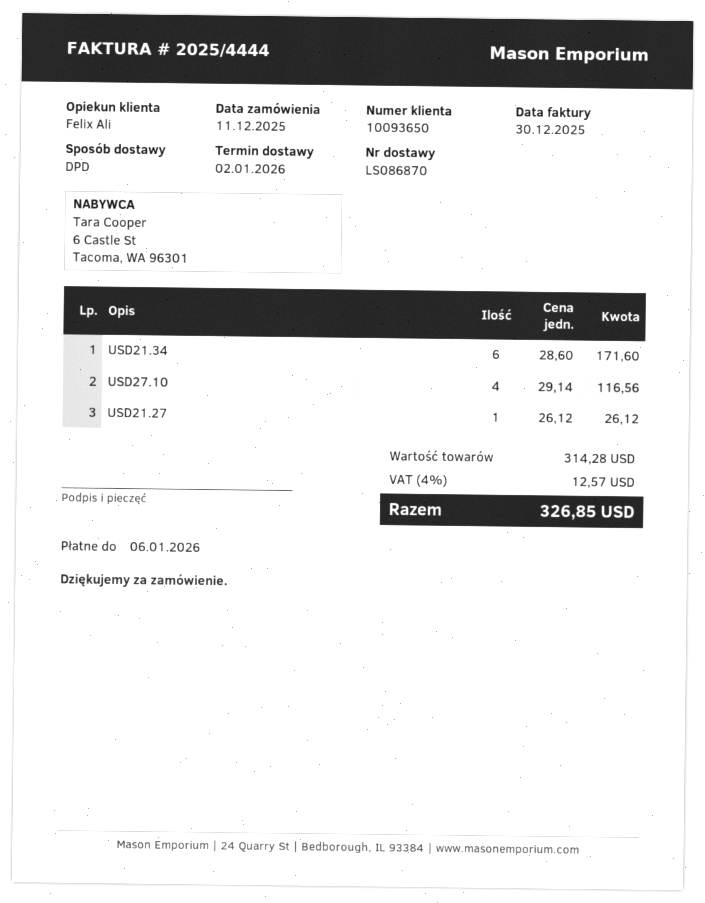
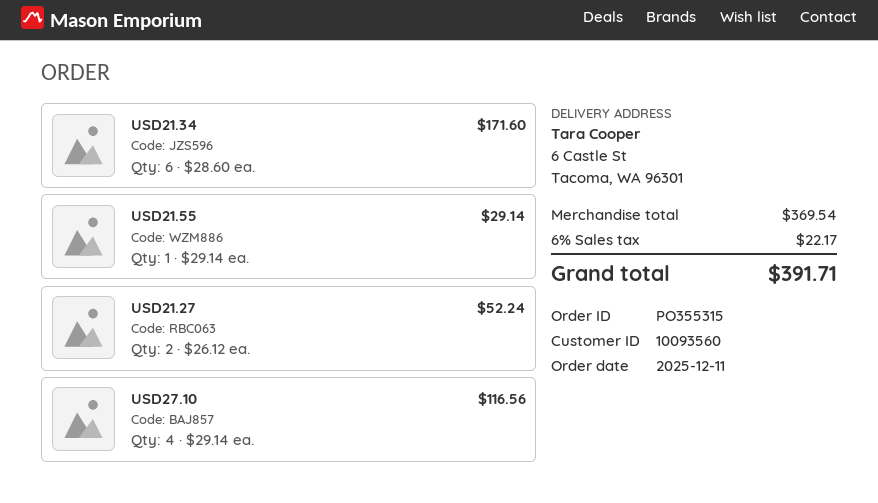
customer number: 10093650 -> 10093560
USD21.27: 1 x 26.12 = 26.12 -> 2 x 26.12 = 52.24
USD21.55: none -> 1 x 29.14 = 29.14
subtotal: 314.28 -> 369.54
tax: 4% = 12.57 -> 6% = 22.17
total: 326.85 -> 391.71

